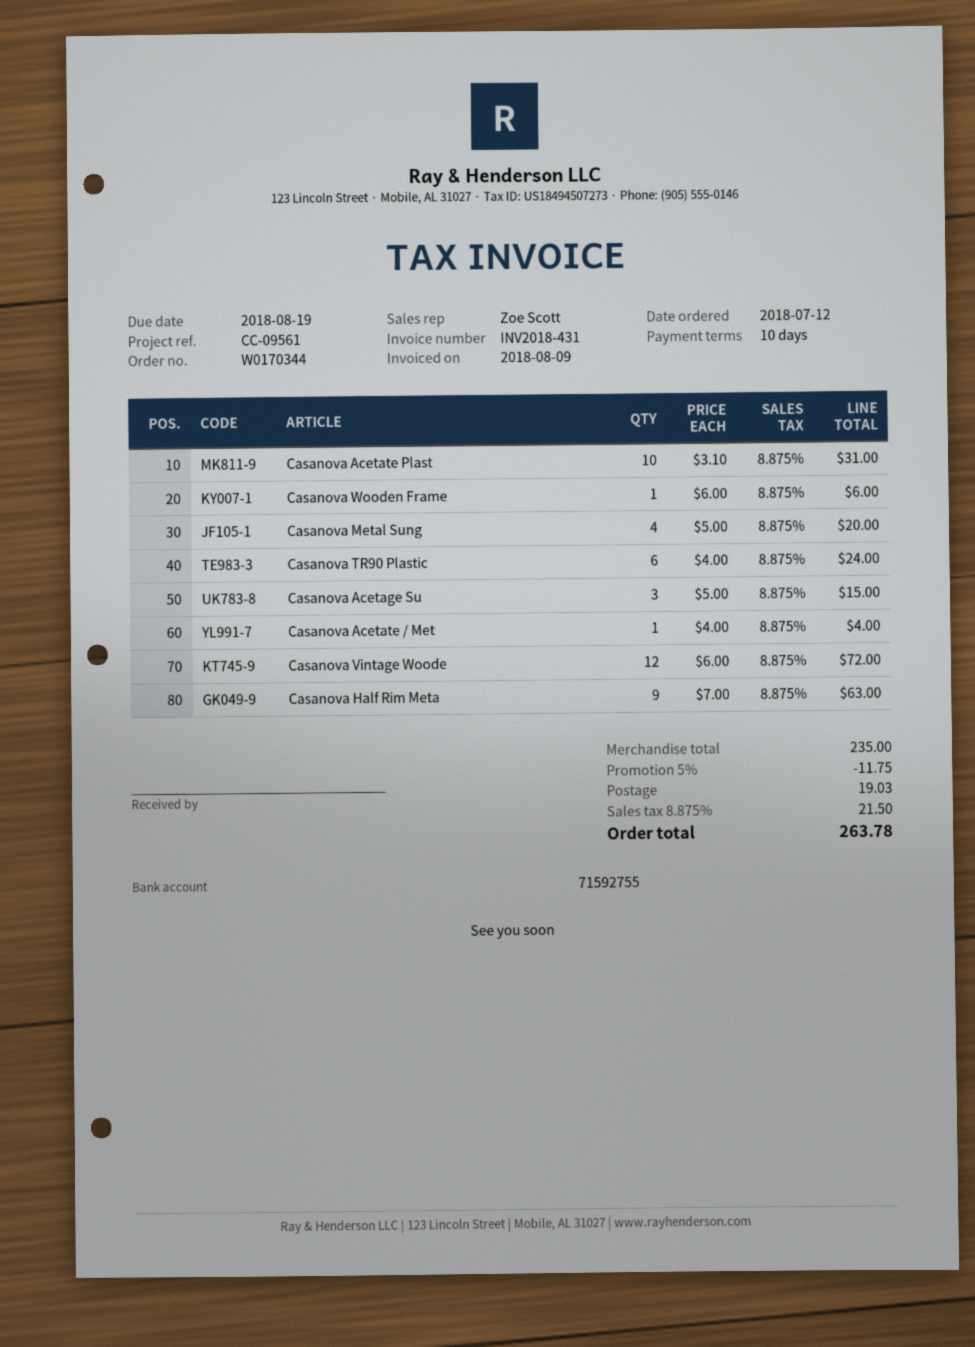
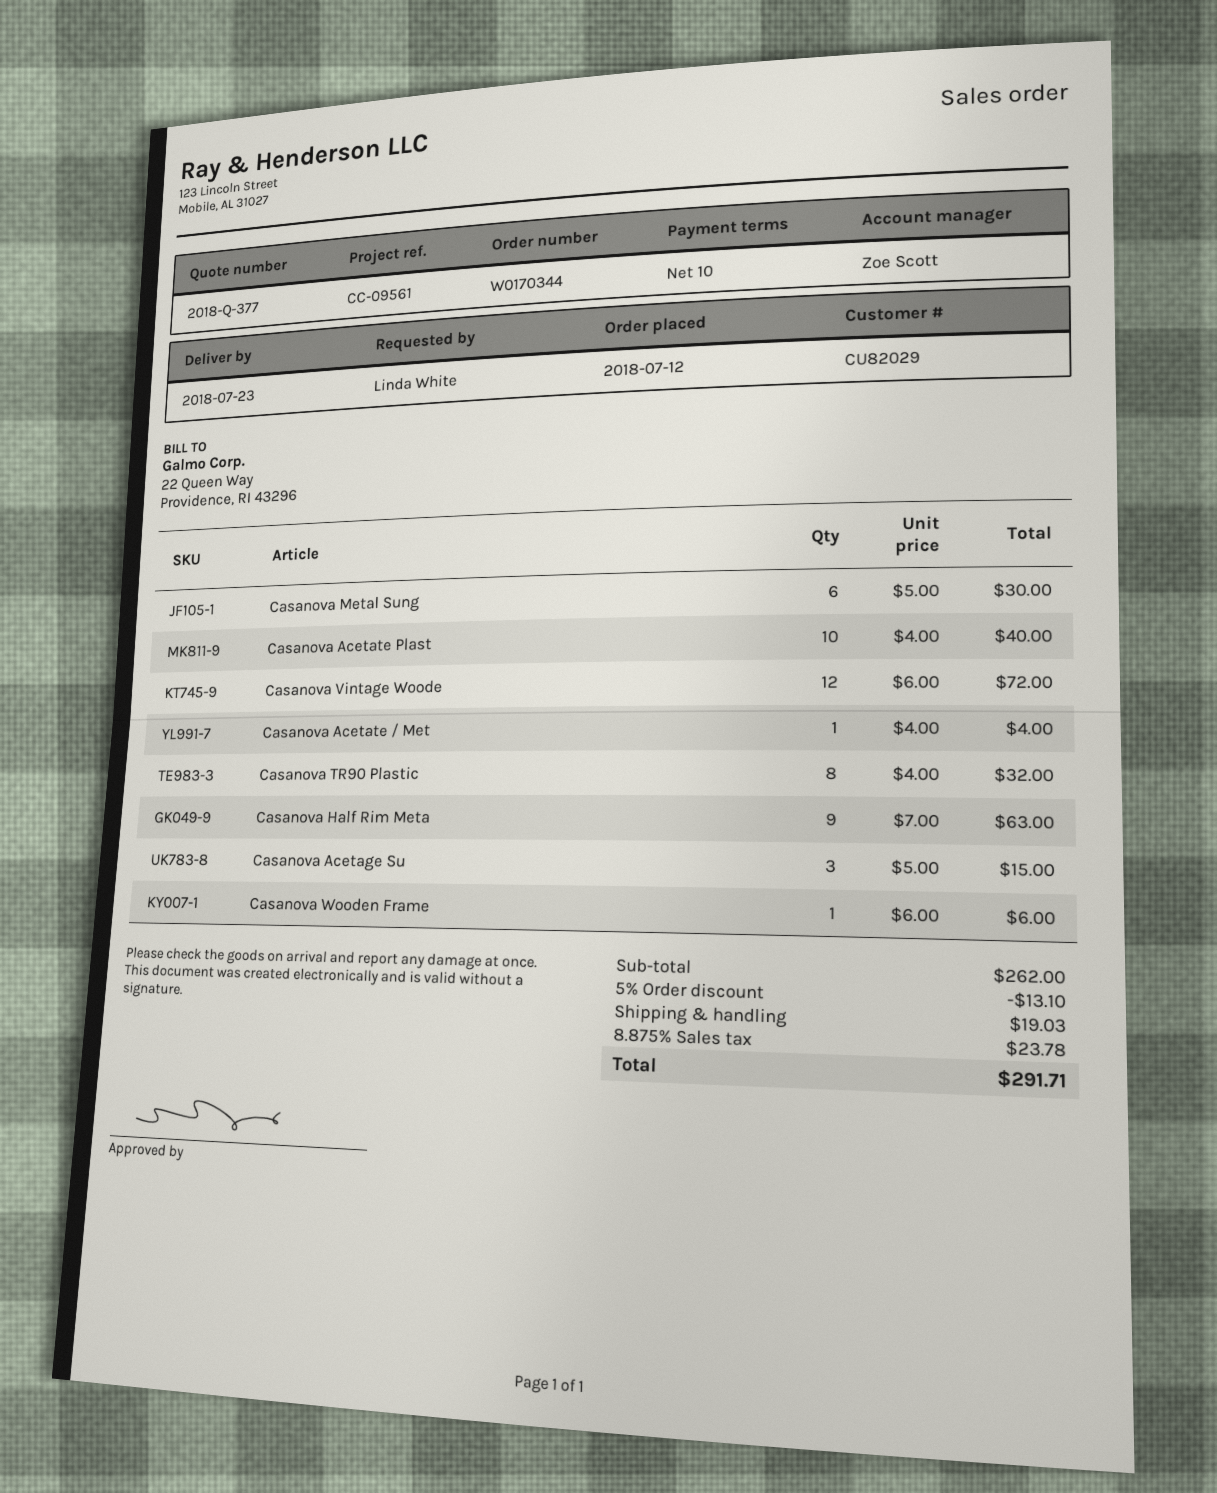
Casanova Acetate Plast: 10 x 3.10 = 31.00 -> 10 x 4.00 = 40.00
Casanova Metal Sung: 4 x 5.00 = 20.00 -> 6 x 5.00 = 30.00
Casanova TR90 Plastic: 6 x 4.00 = 24.00 -> 8 x 4.00 = 32.00
subtotal: 235.00 -> 262.00
discount: 5% = 11.75 -> 5% = 13.10
tax: 8.875% = 21.50 -> 8.875% = 23.78
total: 263.78 -> 291.71

